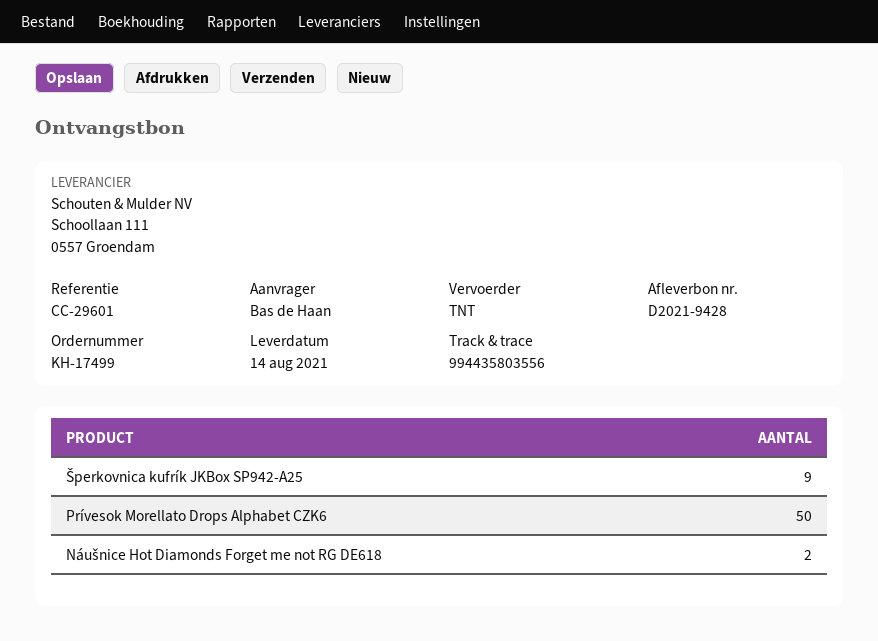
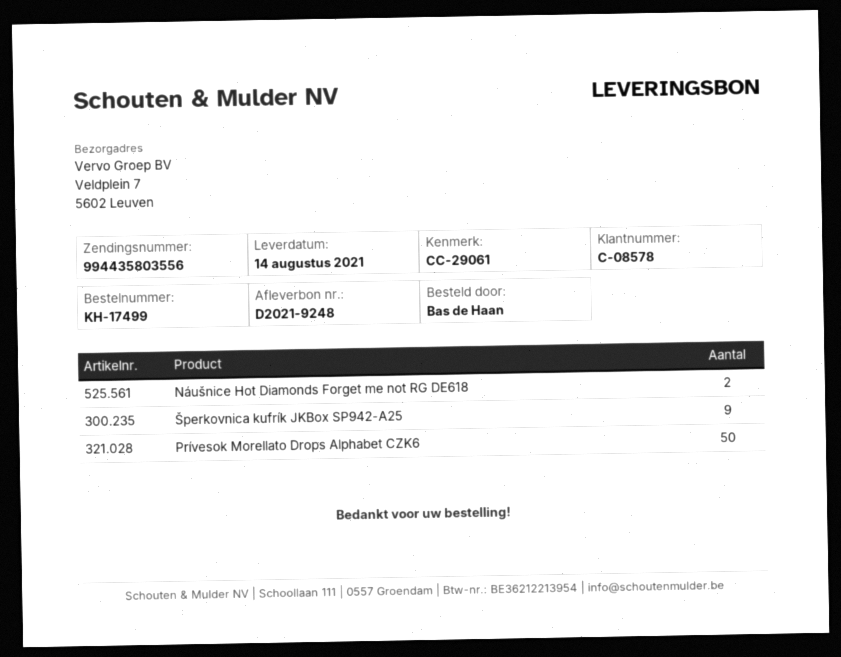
delivery note number: D2021-9428 -> D2021-9248
reference: CC-29601 -> CC-29061

